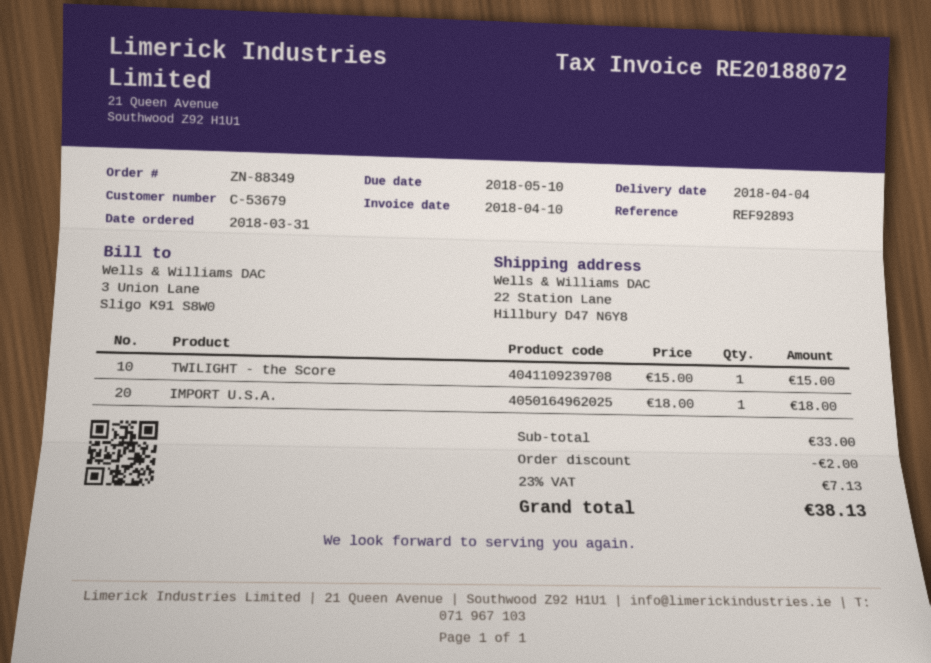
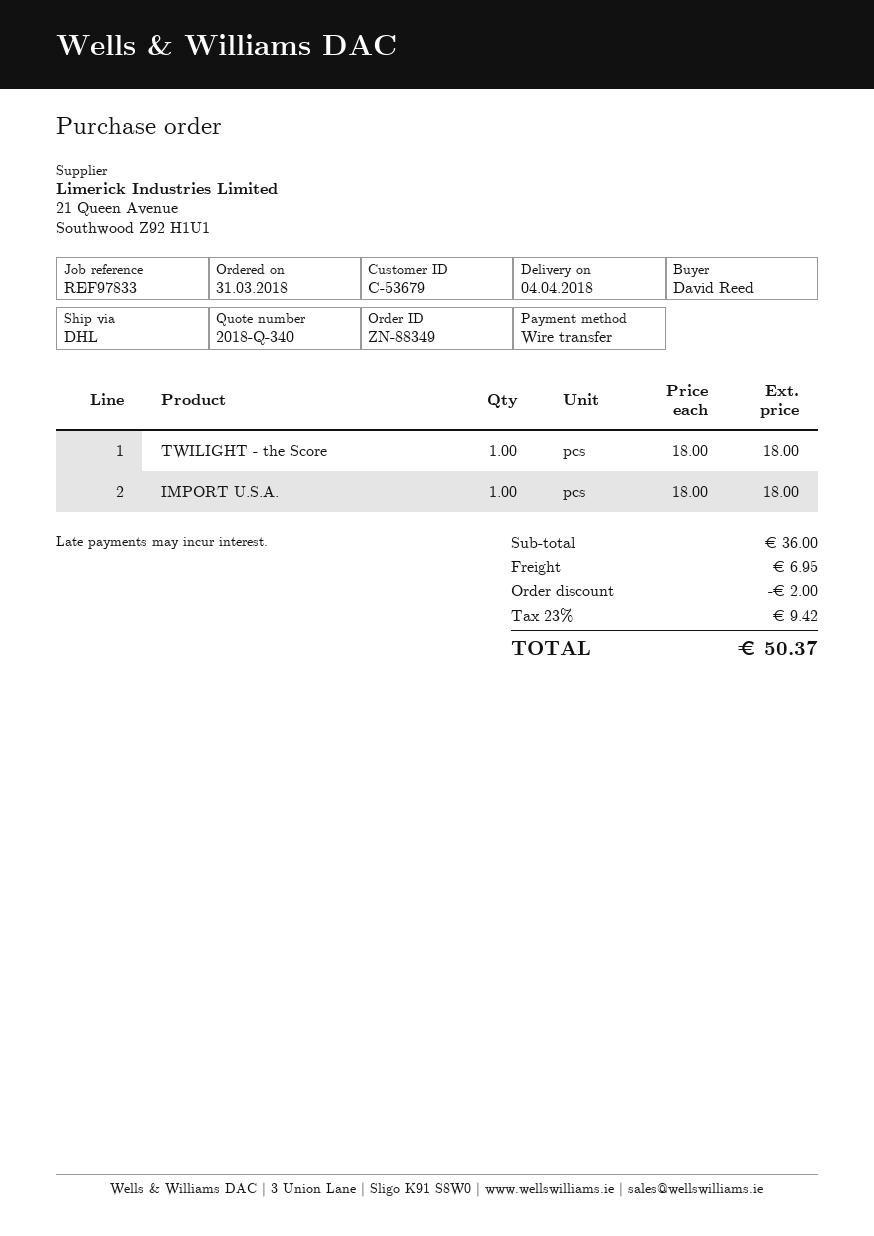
reference: REF92893 -> REF97833
TWILIGHT - the Score: 1 x 15.00 = 15.00 -> 1 x 18.00 = 18.00
subtotal: 33.00 -> 36.00
shipping: none -> 6.95
tax: 23% = 7.13 -> 23% = 9.42
total: 38.13 -> 50.37

